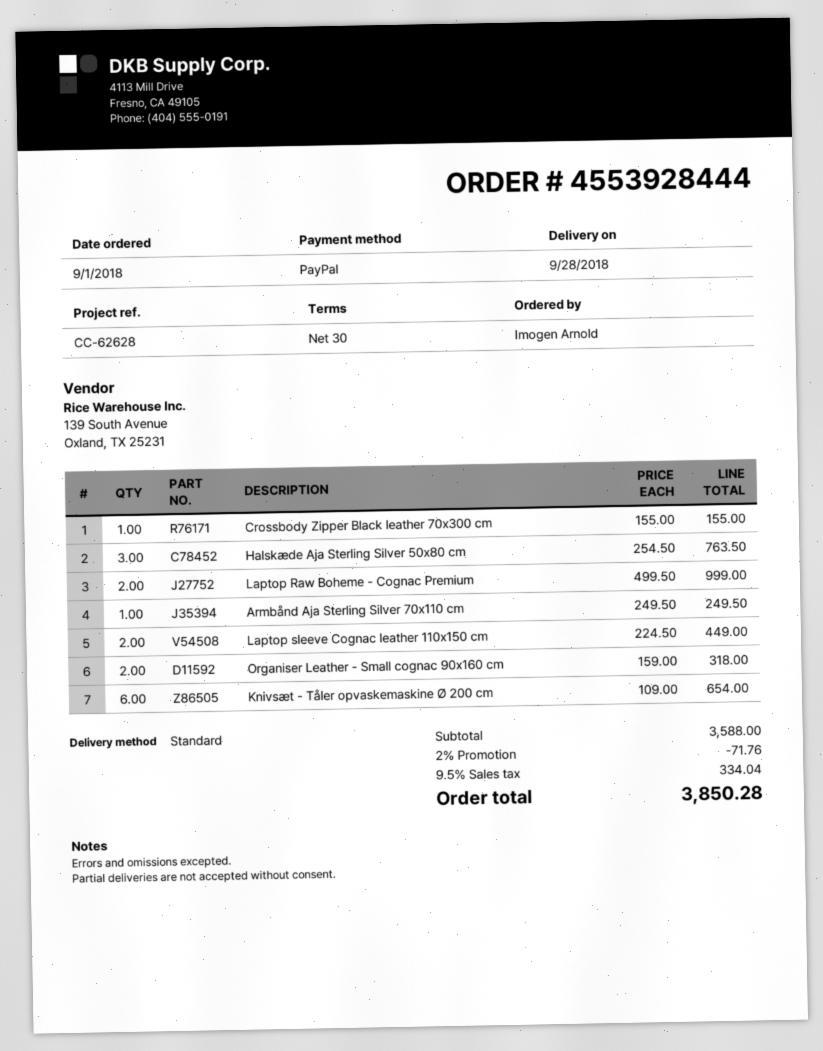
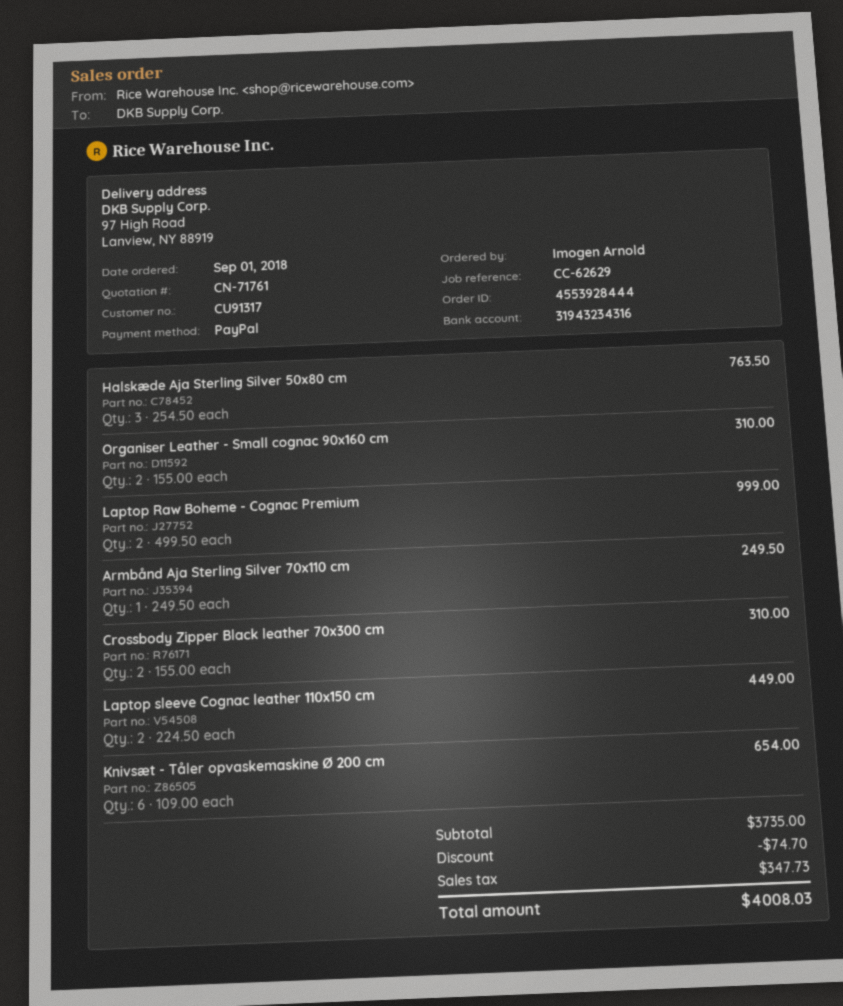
reference: CC-62628 -> CC-62629
Crossbody Zipper Black leather 70x300 cm: 1 x 155.00 = 155.00 -> 2 x 155.00 = 310.00
Organiser Leather - Small cognac 90x160 cm: 2 x 159.00 = 318.00 -> 2 x 155.00 = 310.00
subtotal: 3588.00 -> 3735.00
discount: 71.76 -> 74.70
tax: 334.04 -> 347.73
total: 3850.28 -> 4008.03

